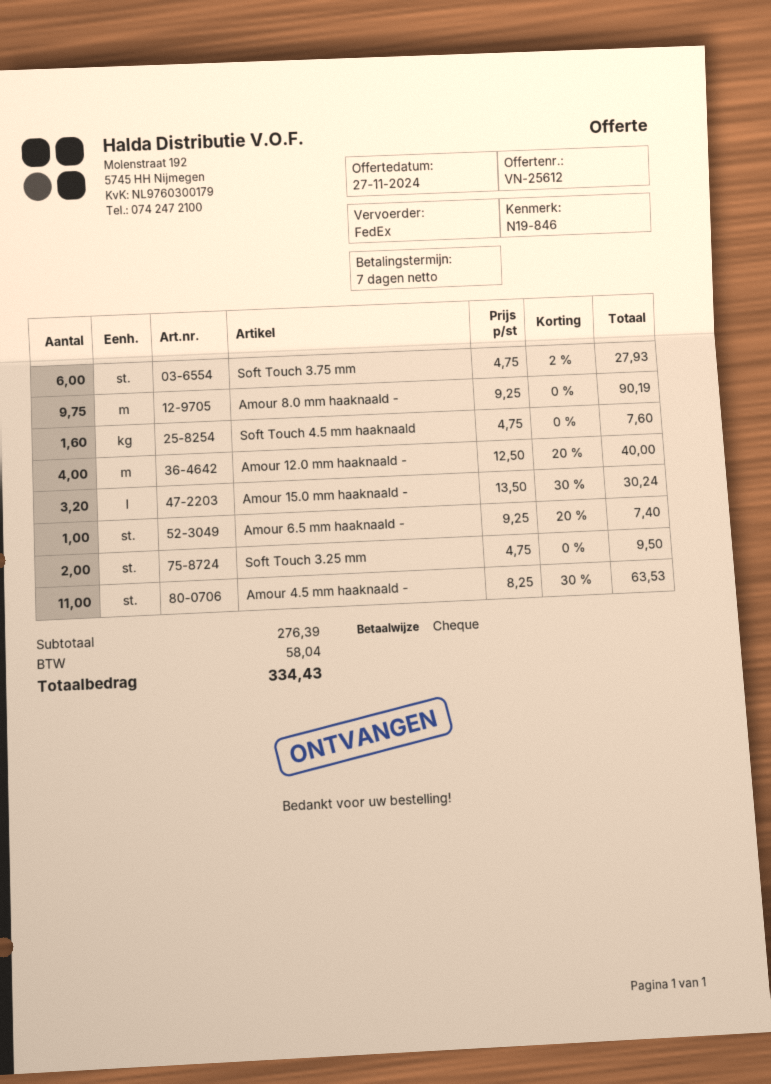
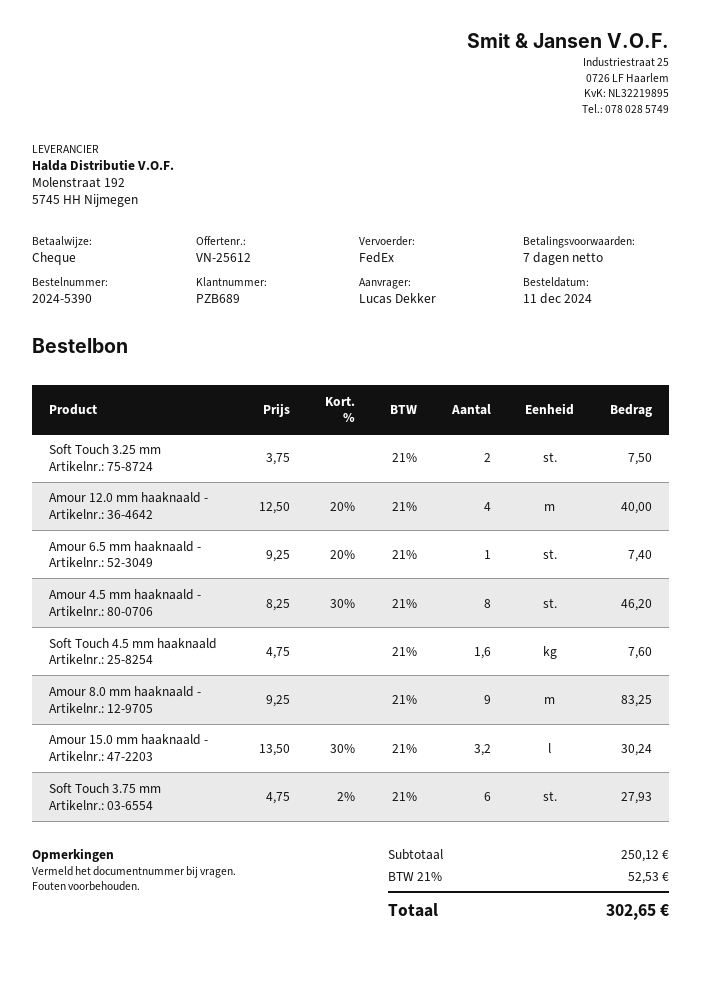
Amour 8.0 mm haaknaald -: 9.75 x 9.25 = 90.19 -> 9 x 9.25 = 83.25
Soft Touch 3.25 mm: 2 x 4.75 = 9.50 -> 2 x 3.75 = 7.50
Amour 4.5 mm haaknaald -: 11 x 8.25 - 30% = 63.53 -> 8 x 8.25 - 30% = 46.20
subtotal: 276.39 -> 250.12
tax: 58.04 -> 52.53
total: 334.43 -> 302.65

